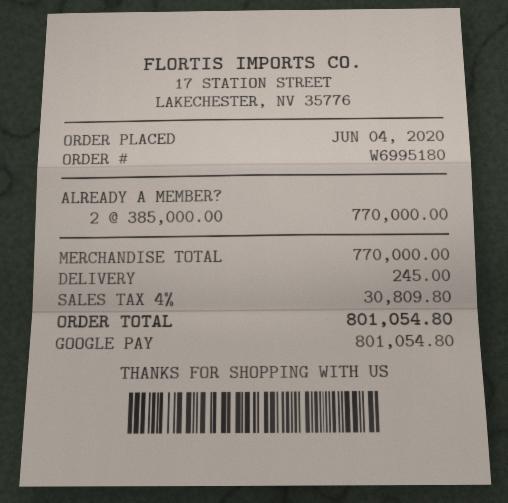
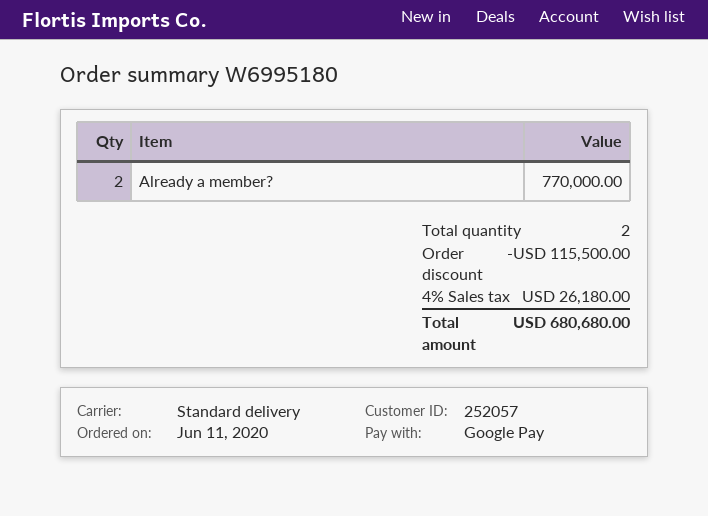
order date: 2020-06-04 -> 2020-06-11
discount: none -> 115500.00
shipping: 245.00 -> none
tax: 4% = 30809.80 -> 4% = 26180.00
total: 801054.80 -> 680680.00

